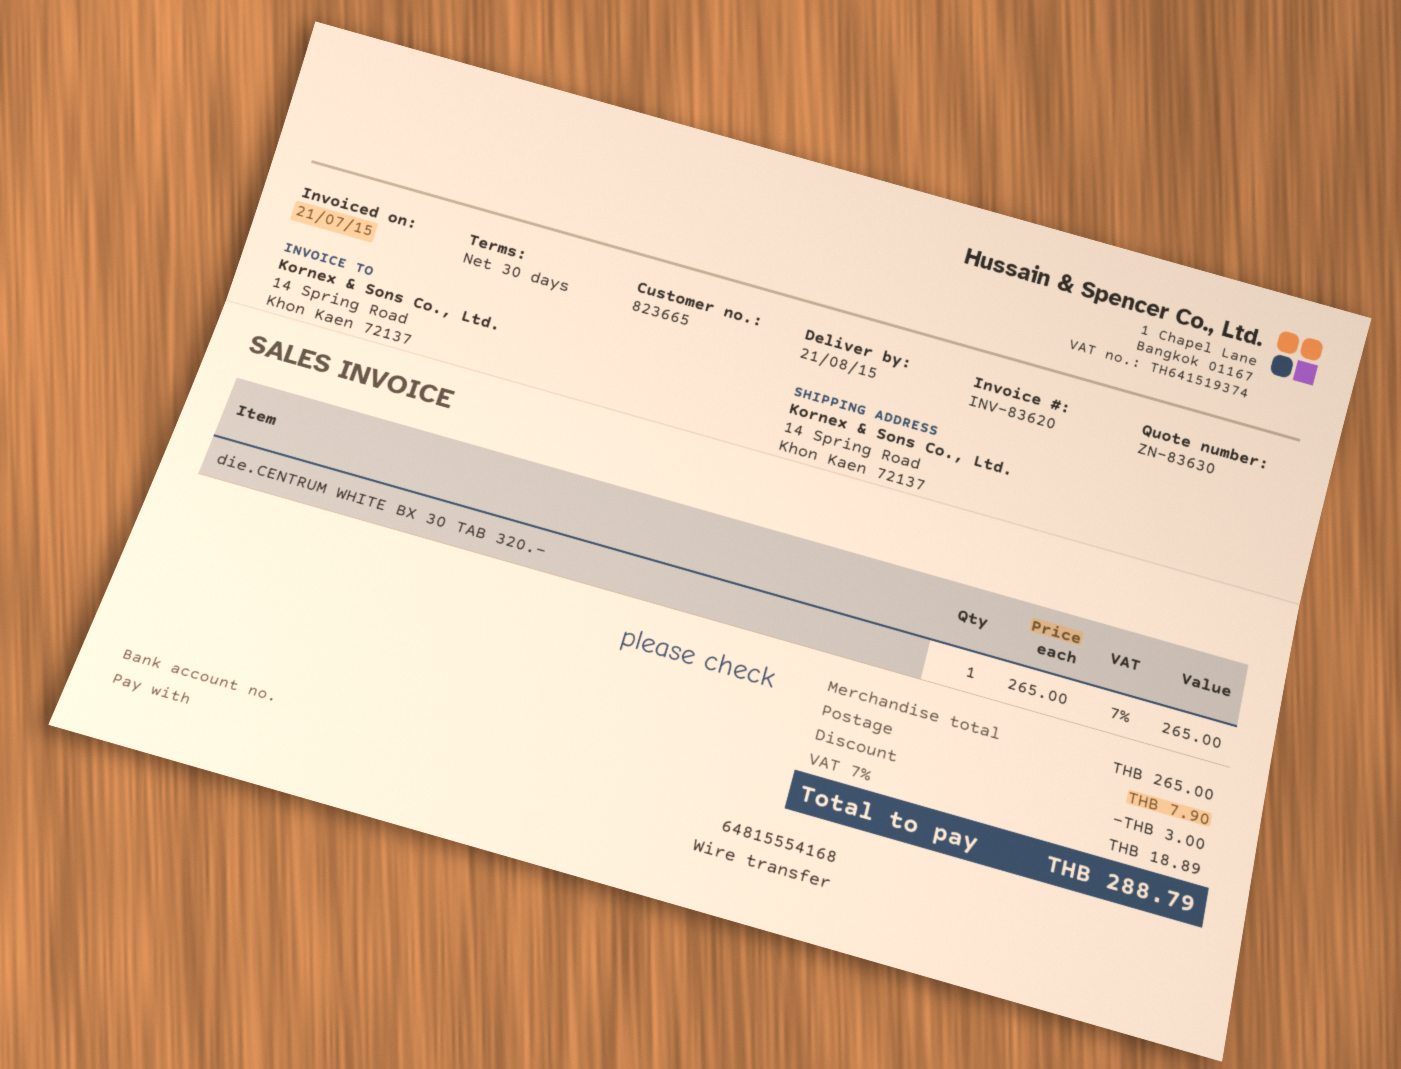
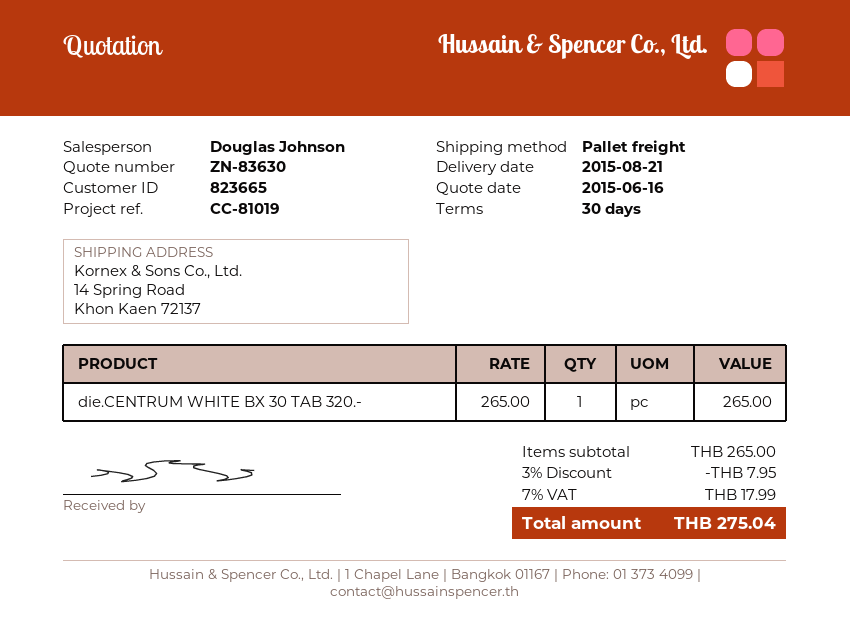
discount: 3.00 -> 7.95
shipping: 7.90 -> none
tax: 7% = 18.89 -> 7% = 17.99
total: 288.79 -> 275.04

